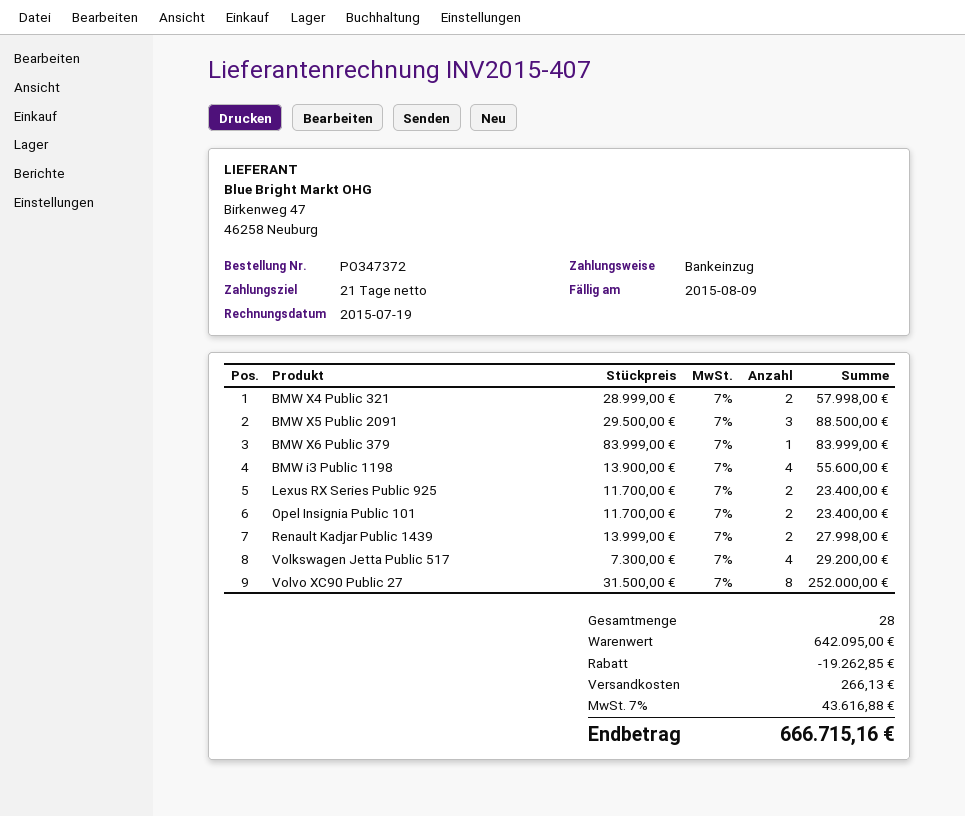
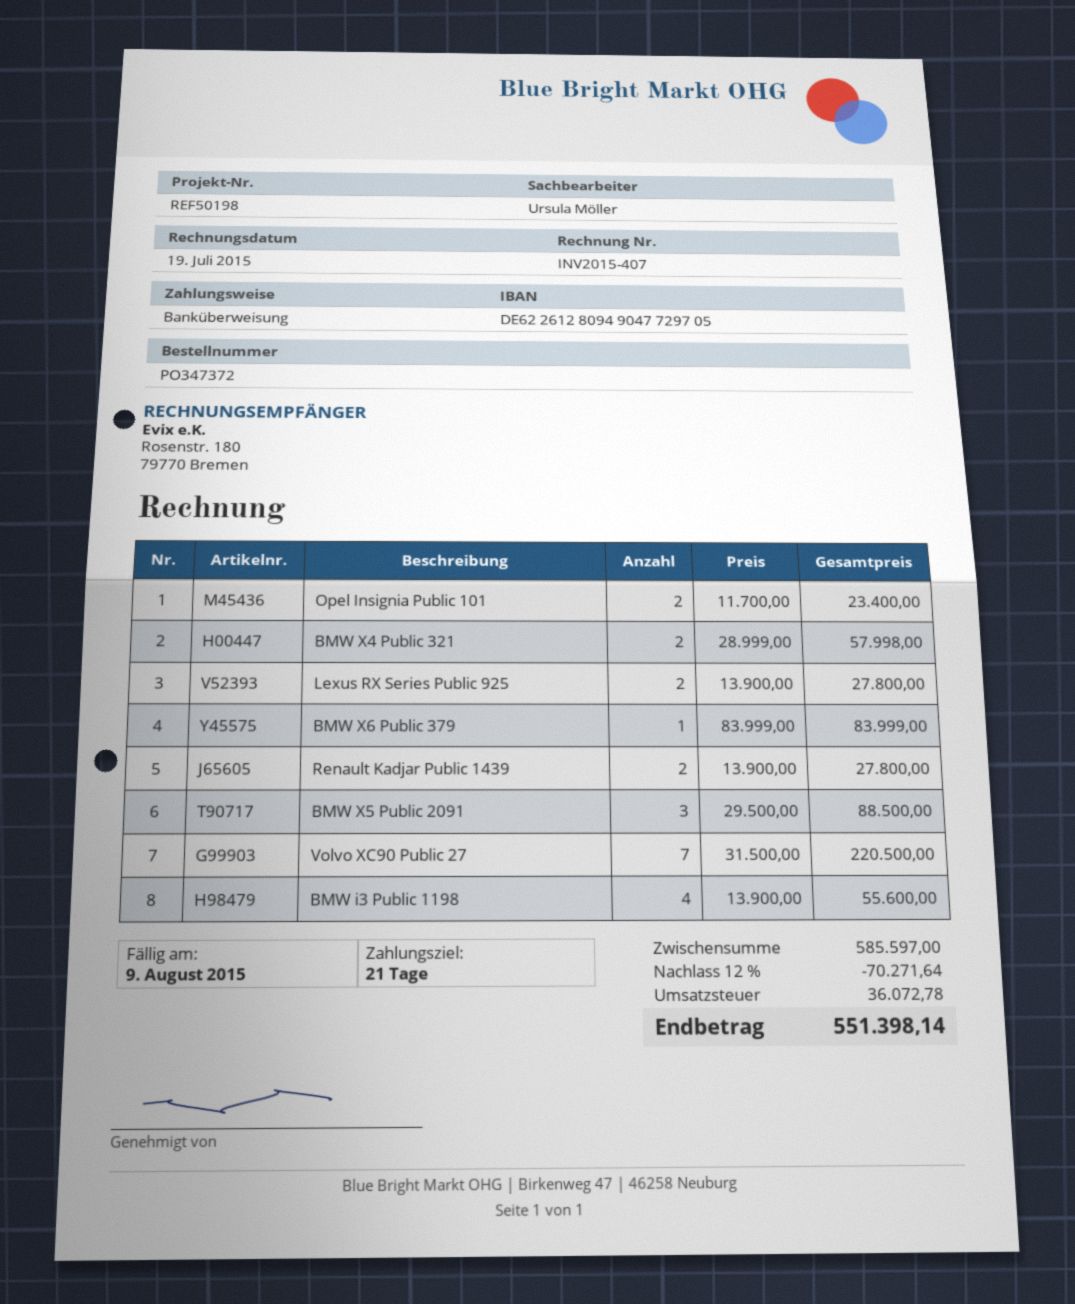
payment method: direct debit -> bank transfer
Lexus RX Series Public 925: 2 x 11700.00 = 23400.00 -> 2 x 13900.00 = 27800.00
Renault Kadjar Public 1439: 2 x 13999.00 = 27998.00 -> 2 x 13900.00 = 27800.00
Volkswagen Jetta Public 517: 4 x 7300.00 = 29200.00 -> none
Volvo XC90 Public 27: 8 x 31500.00 = 252000.00 -> 7 x 31500.00 = 220500.00
subtotal: 642095.00 -> 585597.00
discount: 19262.85 -> 70271.64
shipping: 266.13 -> none
tax: 43616.88 -> 36072.78
total: 666715.16 -> 551398.14

